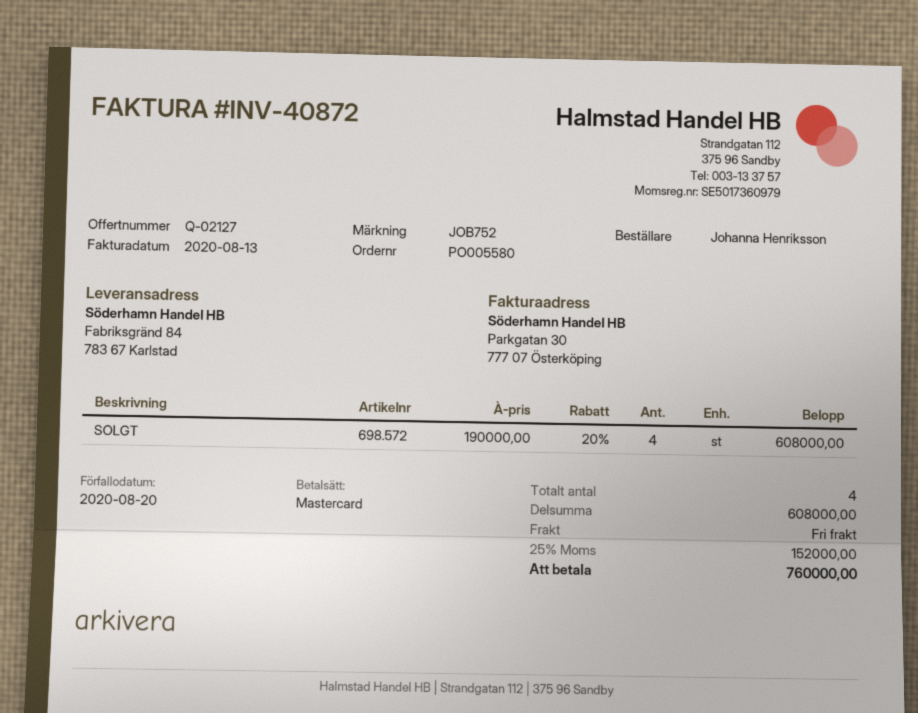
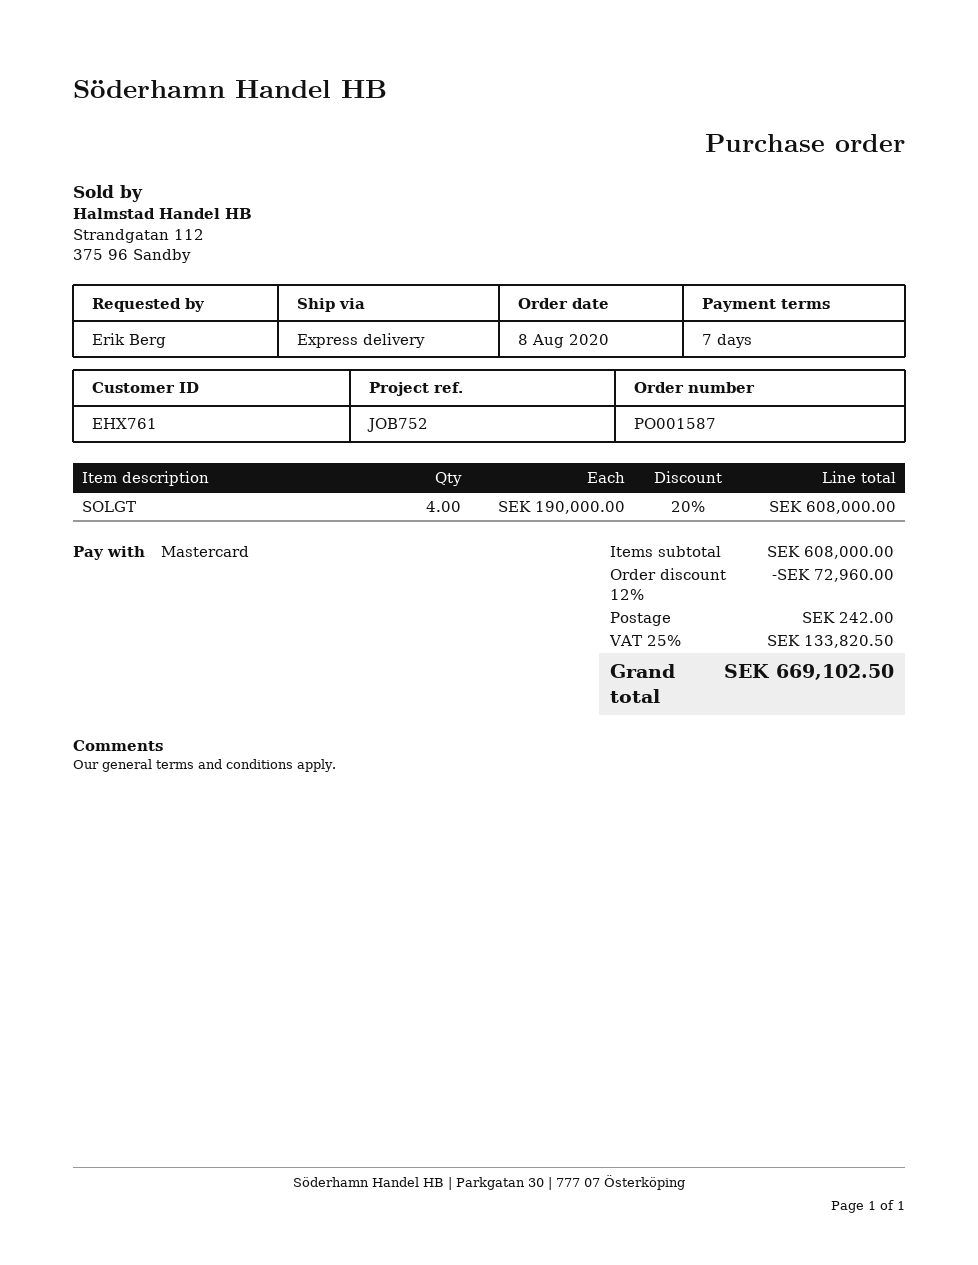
order number: PO005580 -> PO001587
ordered by: Johanna Henriksson -> Erik Berg
discount: none -> 12% = 72960.00
shipping: 0.00 -> 242.00
tax: 25% = 152000.00 -> 25% = 133820.50
total: 760000.00 -> 669102.50

